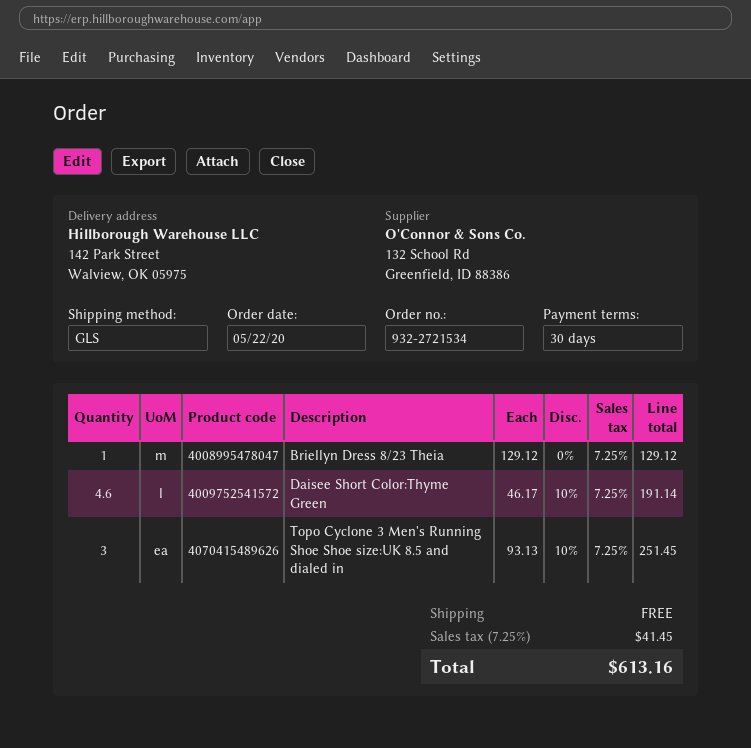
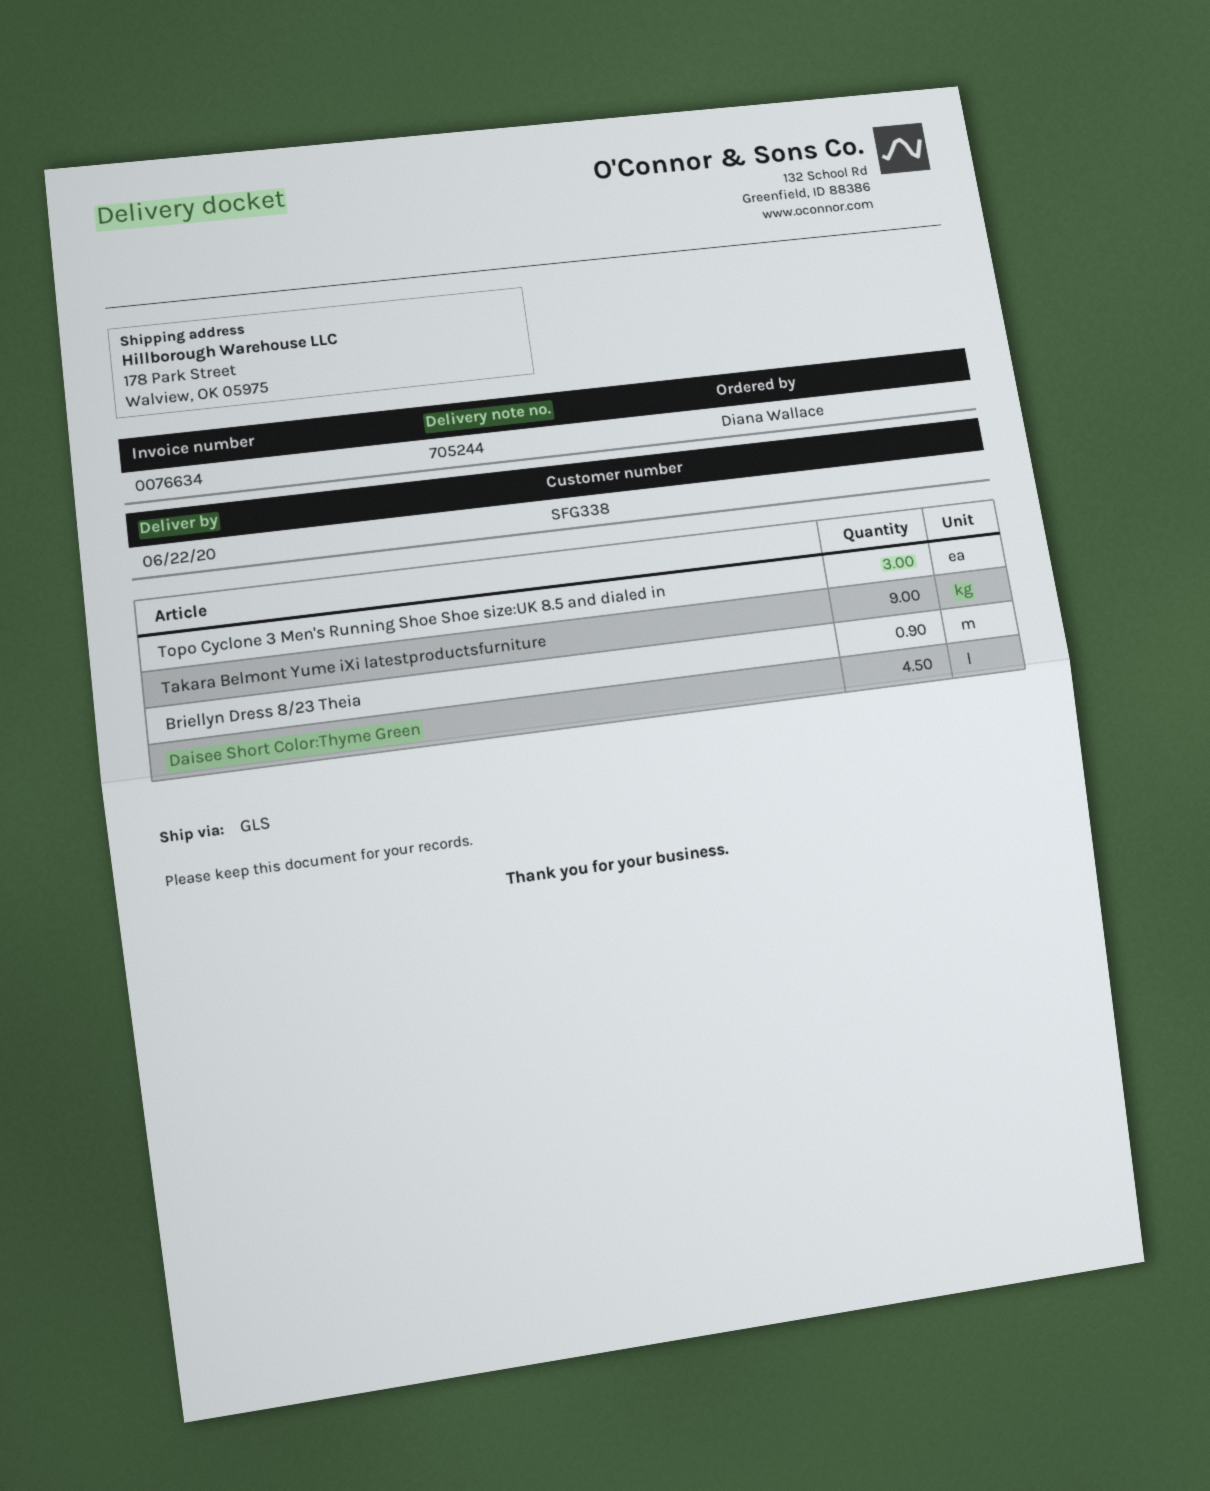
ship to: 142 Park Street, Walview, OK 05975 -> 178 Park Street, Walview, OK 05975
Briellyn Dress 8/23 Theia: 1 -> 0.9
Daisee Short Color:Thyme Green: 4.6 -> 4.5
Takara Belmont Yume iXi latestproductsfurniture: none -> 9

